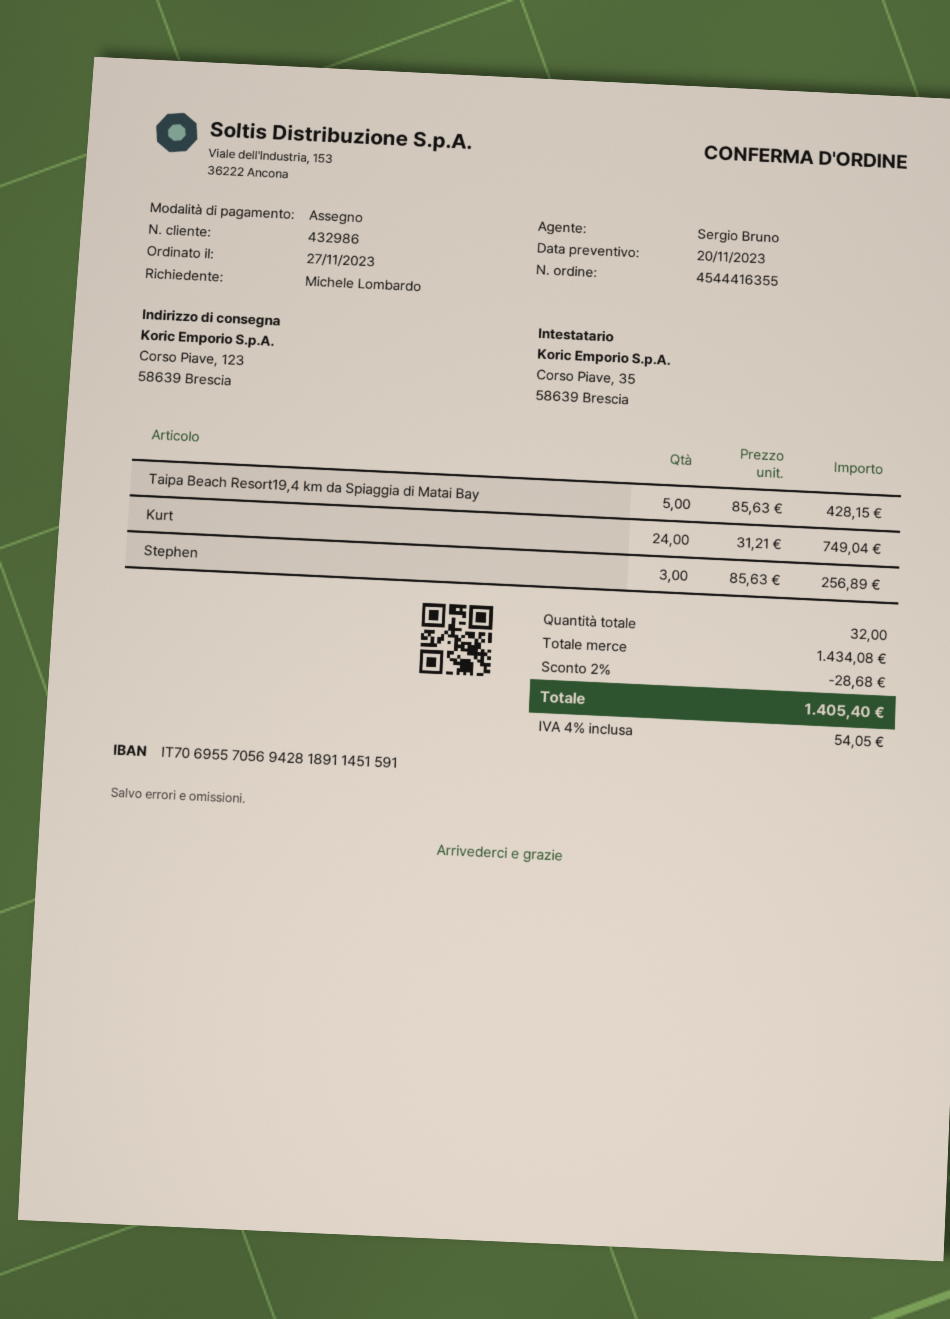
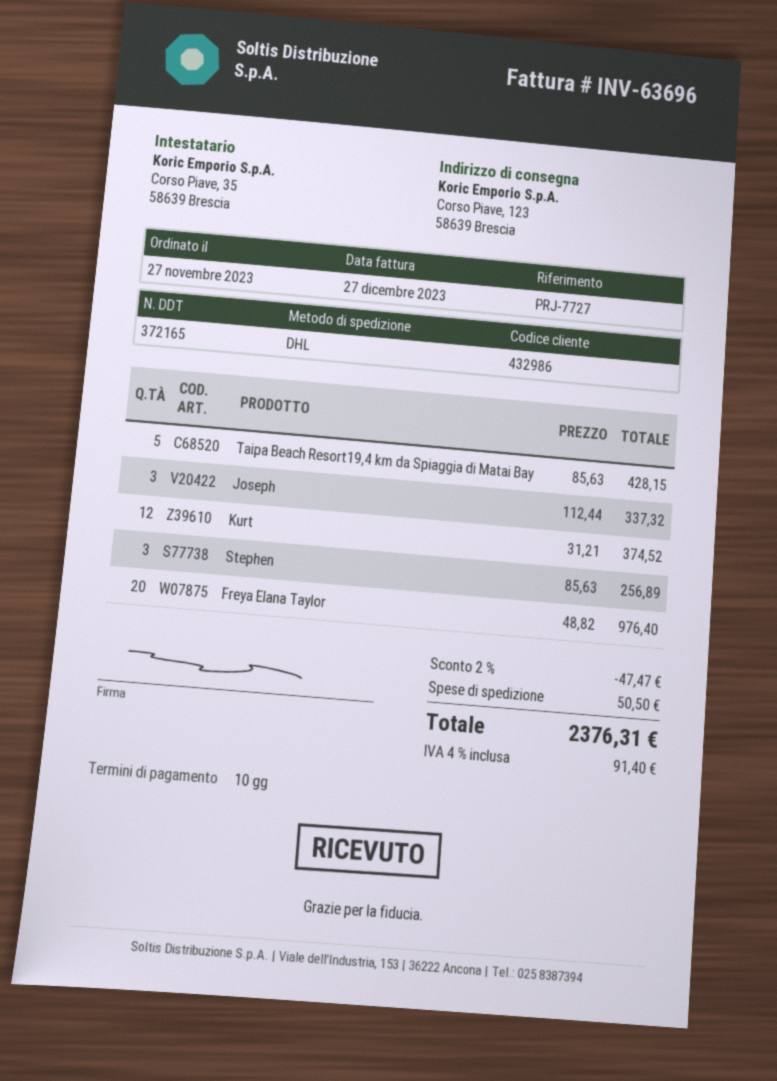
Kurt: 24 x 31.21 = 749.04 -> 12 x 31.21 = 374.52
Joseph: none -> 3 x 112.44 = 337.32
Freya Elana Taylor: none -> 20 x 48.82 = 976.40
discount: 2% = 28.68 -> 2% = 47.47
shipping: none -> 50.50
tax: 4% = 54.05 -> 4% = 91.40
total: 1405.40 -> 2376.31

